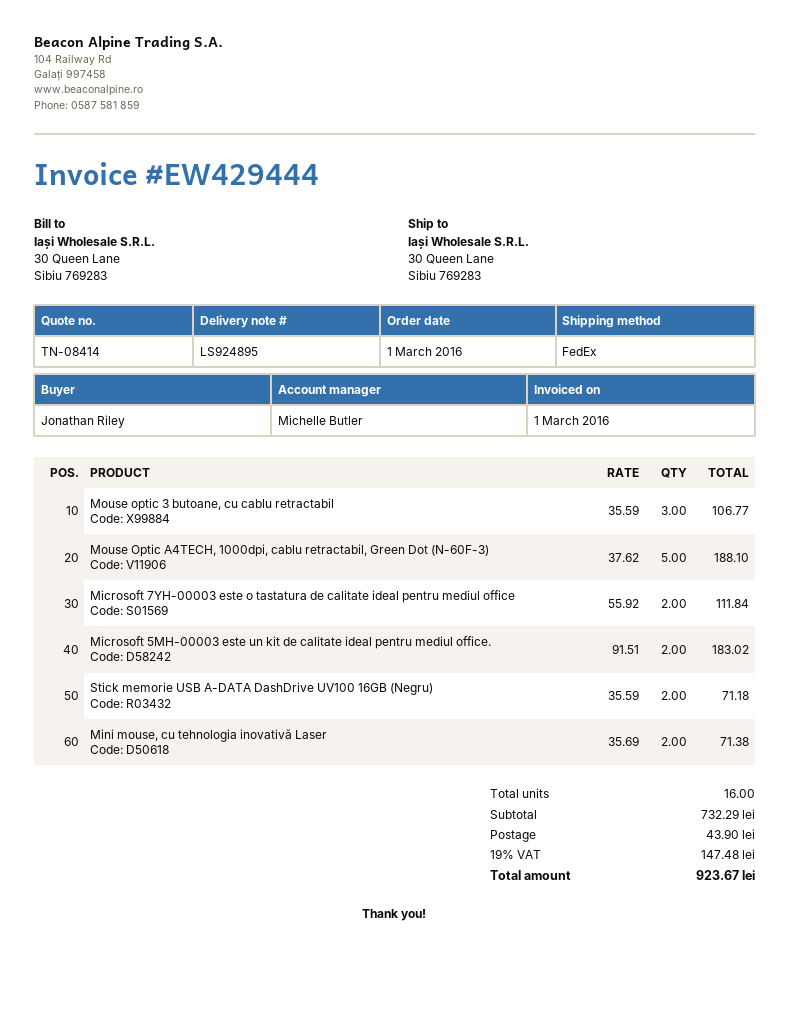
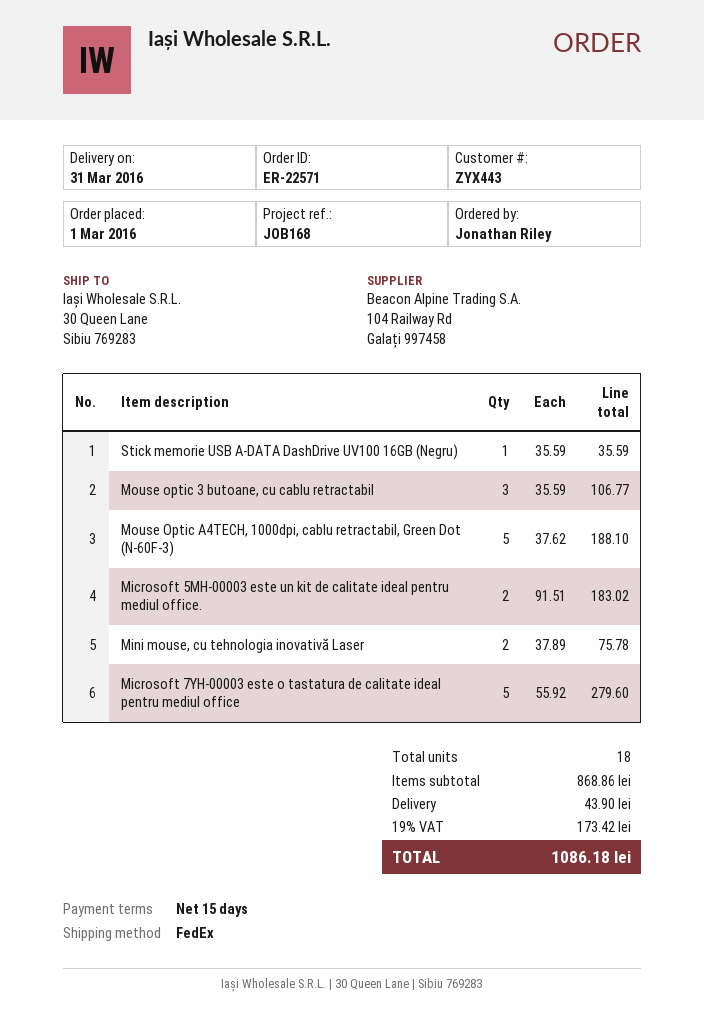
Microsoft 7YH-00003 este o tastatura de calitate ideal pentru mediul office: 2 x 55.92 = 111.84 -> 5 x 55.92 = 279.60
Stick memorie USB A-DATA DashDrive UV100 16GB (Negru): 2 x 35.59 = 71.18 -> 1 x 35.59 = 35.59
Mini mouse, cu tehnologia inovativă Laser: 2 x 35.69 = 71.38 -> 2 x 37.89 = 75.78
total quantity: 16 -> 18
subtotal: 732.29 -> 868.86
tax: 19% = 147.48 -> 19% = 173.42
total: 923.67 -> 1086.18

